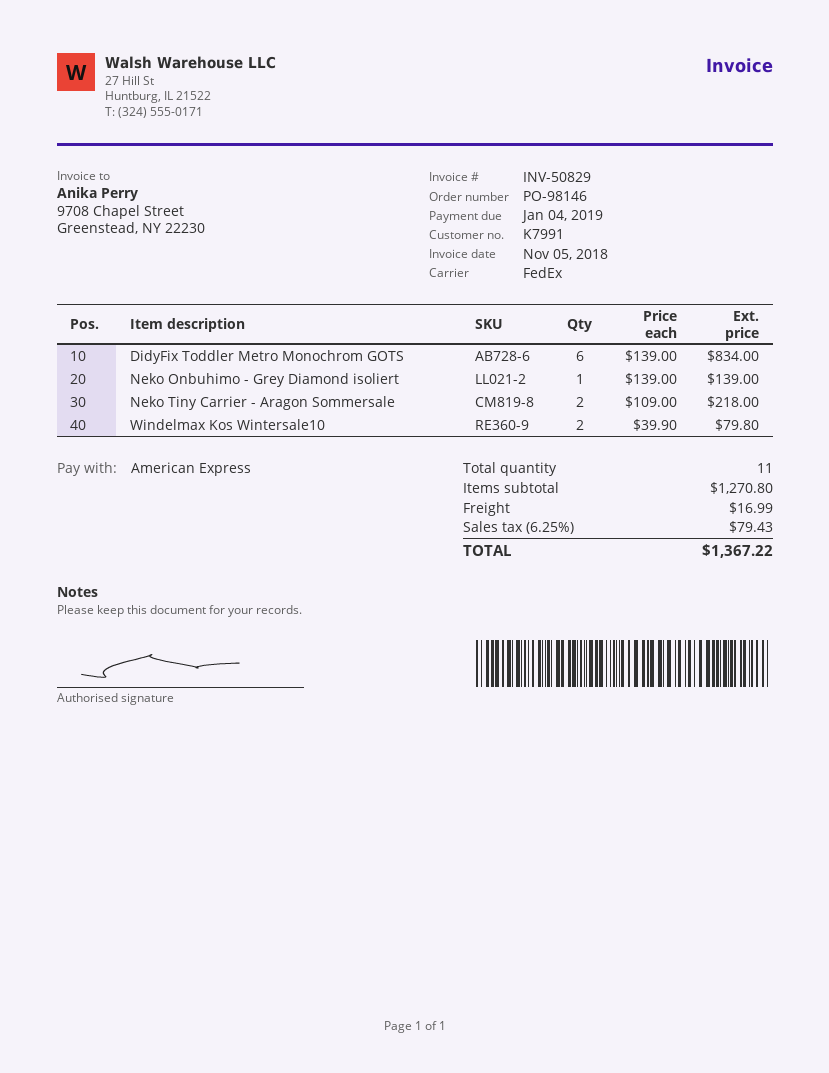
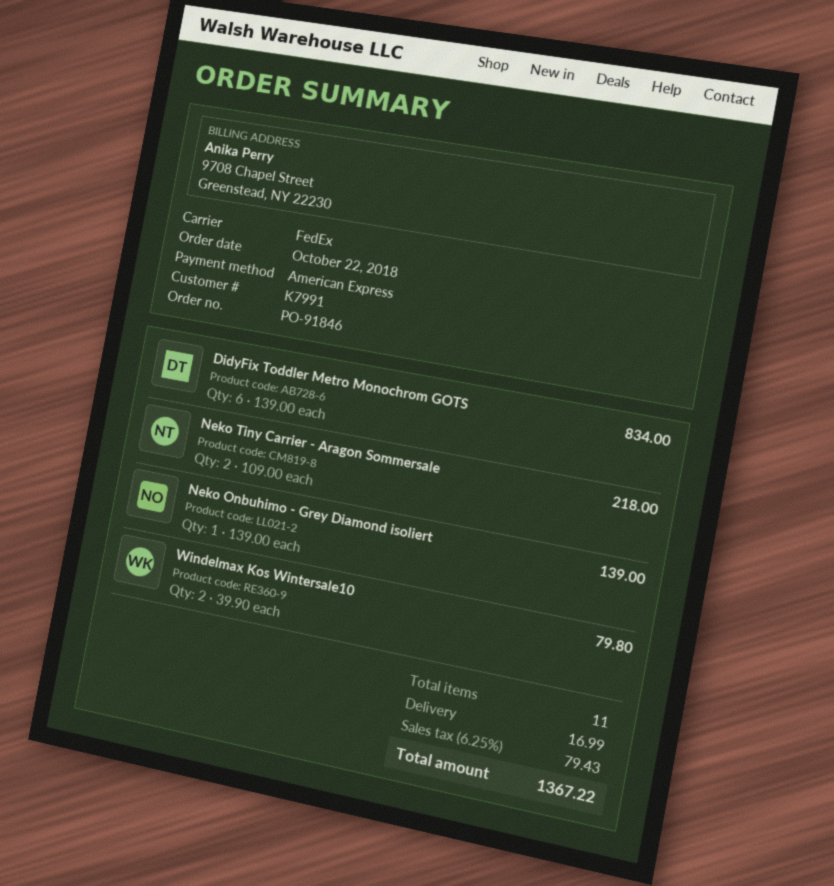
order number: PO-98146 -> PO-91846

